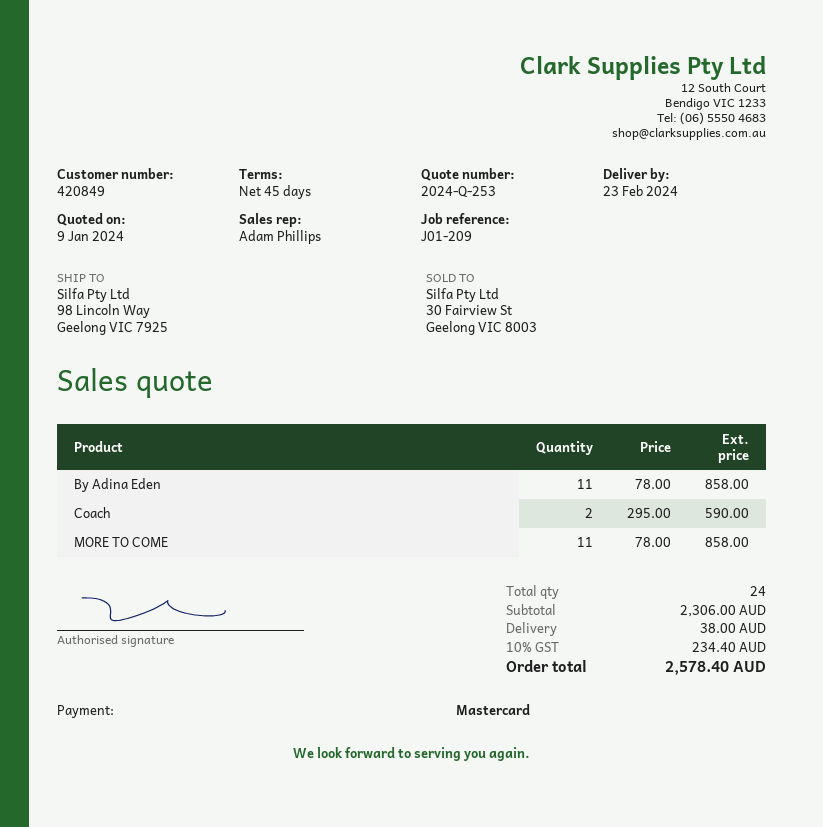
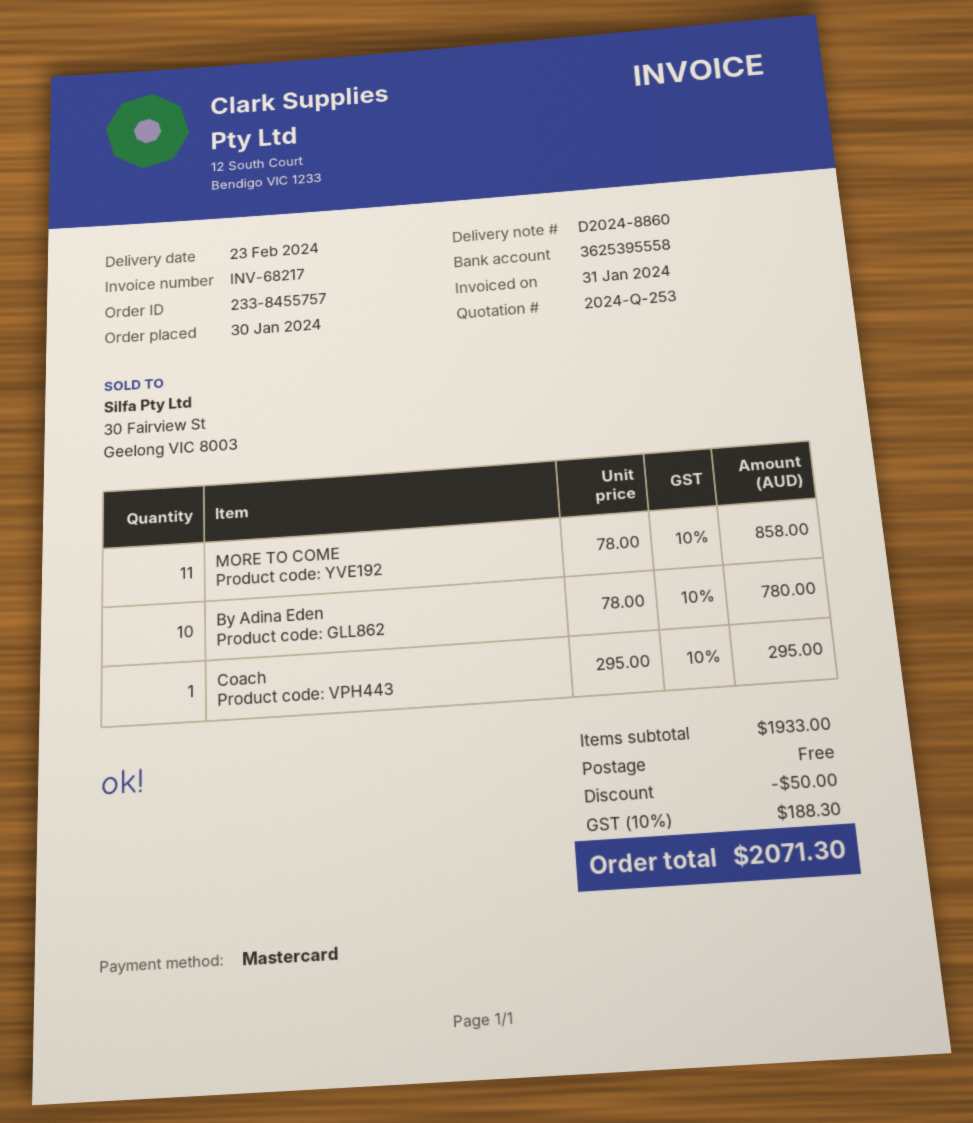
By Adina Eden: 11 x 78.00 = 858.00 -> 10 x 78.00 = 780.00
Coach: 2 x 295.00 = 590.00 -> 1 x 295.00 = 295.00
subtotal: 2306.00 -> 1933.00
discount: none -> 50.00
shipping: 38.00 -> 0.00
tax: 10% = 234.40 -> 10% = 188.30
total: 2578.40 -> 2071.30

